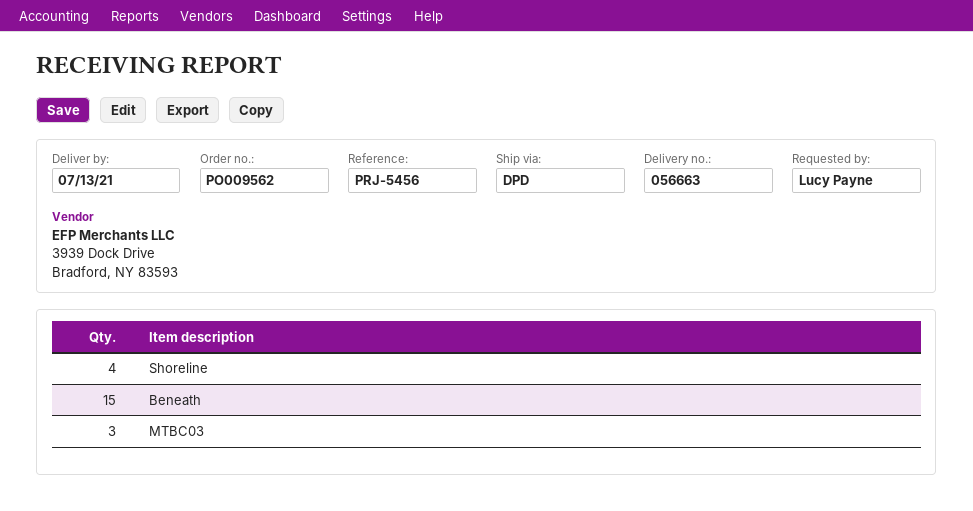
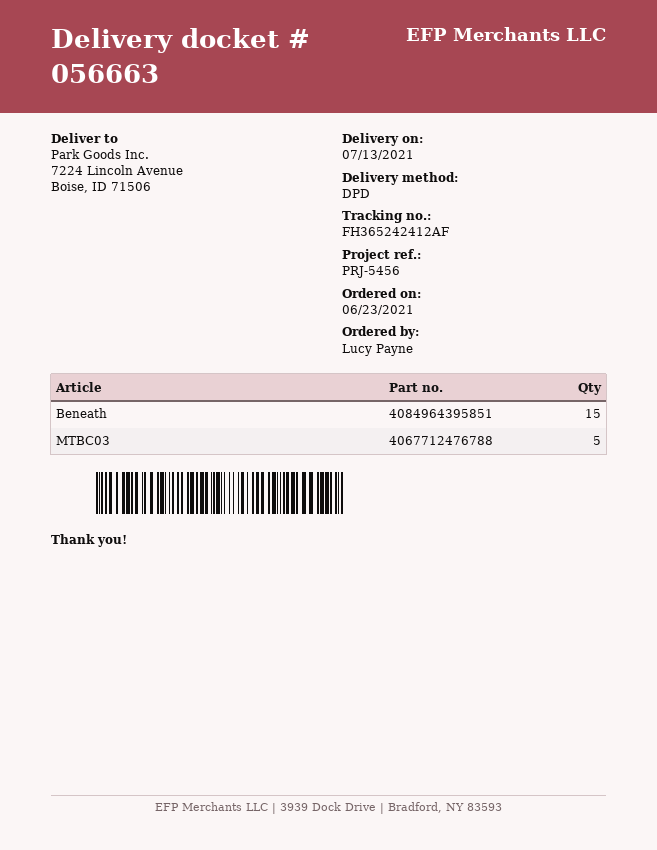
Shoreline: 4 -> none
MTBC03: 3 -> 5

